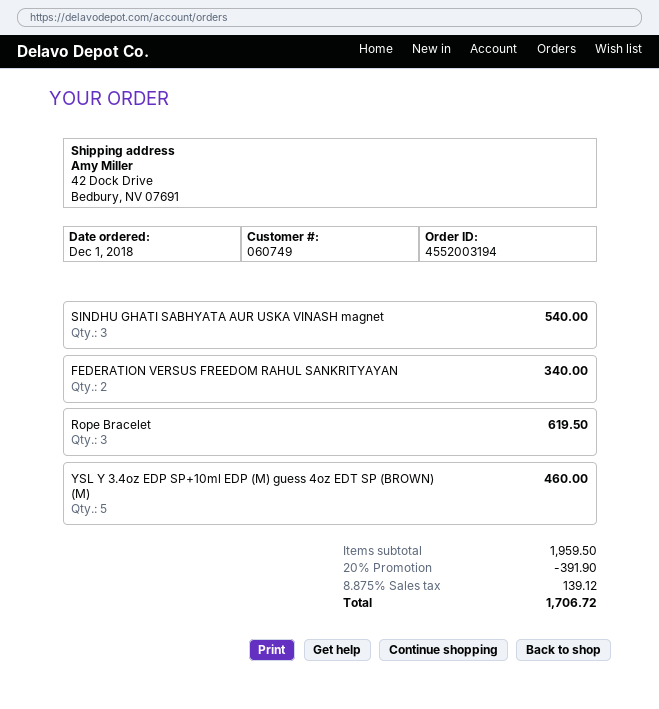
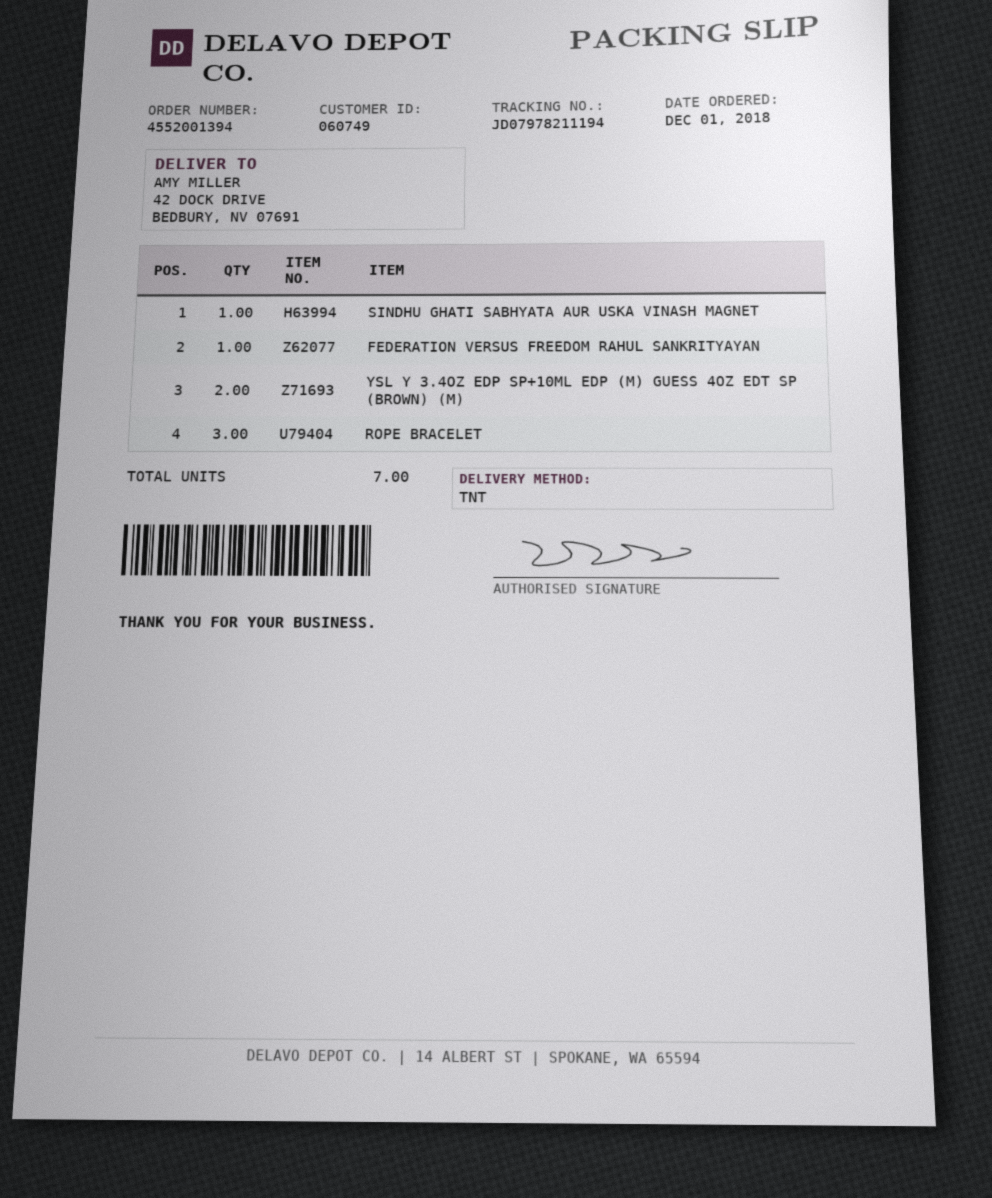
order number: 4552003194 -> 4552001394
SINDHU GHATI SABHYATA AUR USKA VINASH magnet: 3 -> 1
FEDERATION VERSUS FREEDOM RAHUL SANKRITYAYAN: 2 -> 1
YSL Y 3.4oz EDP SP+10ml EDP (M) guess 4oz EDT SP (BROWN) (M): 5 -> 2

